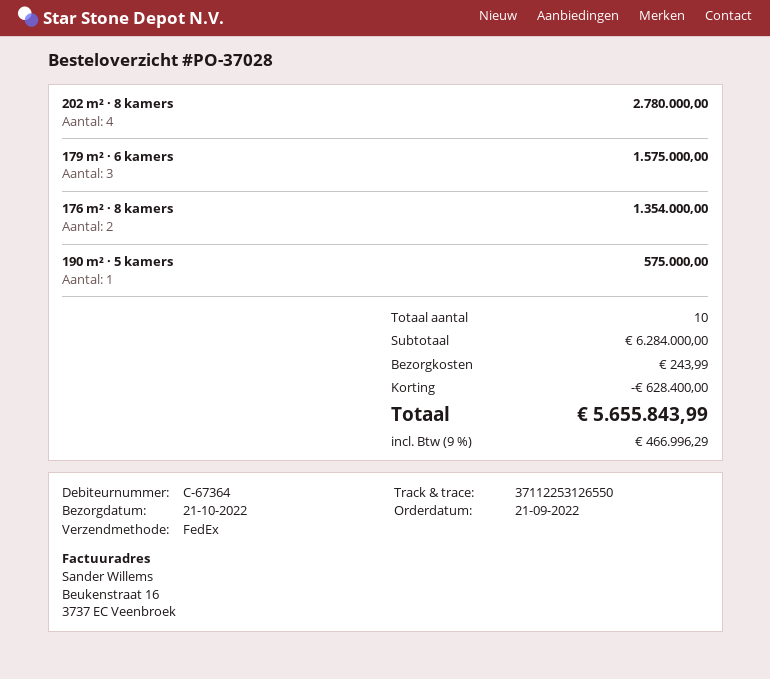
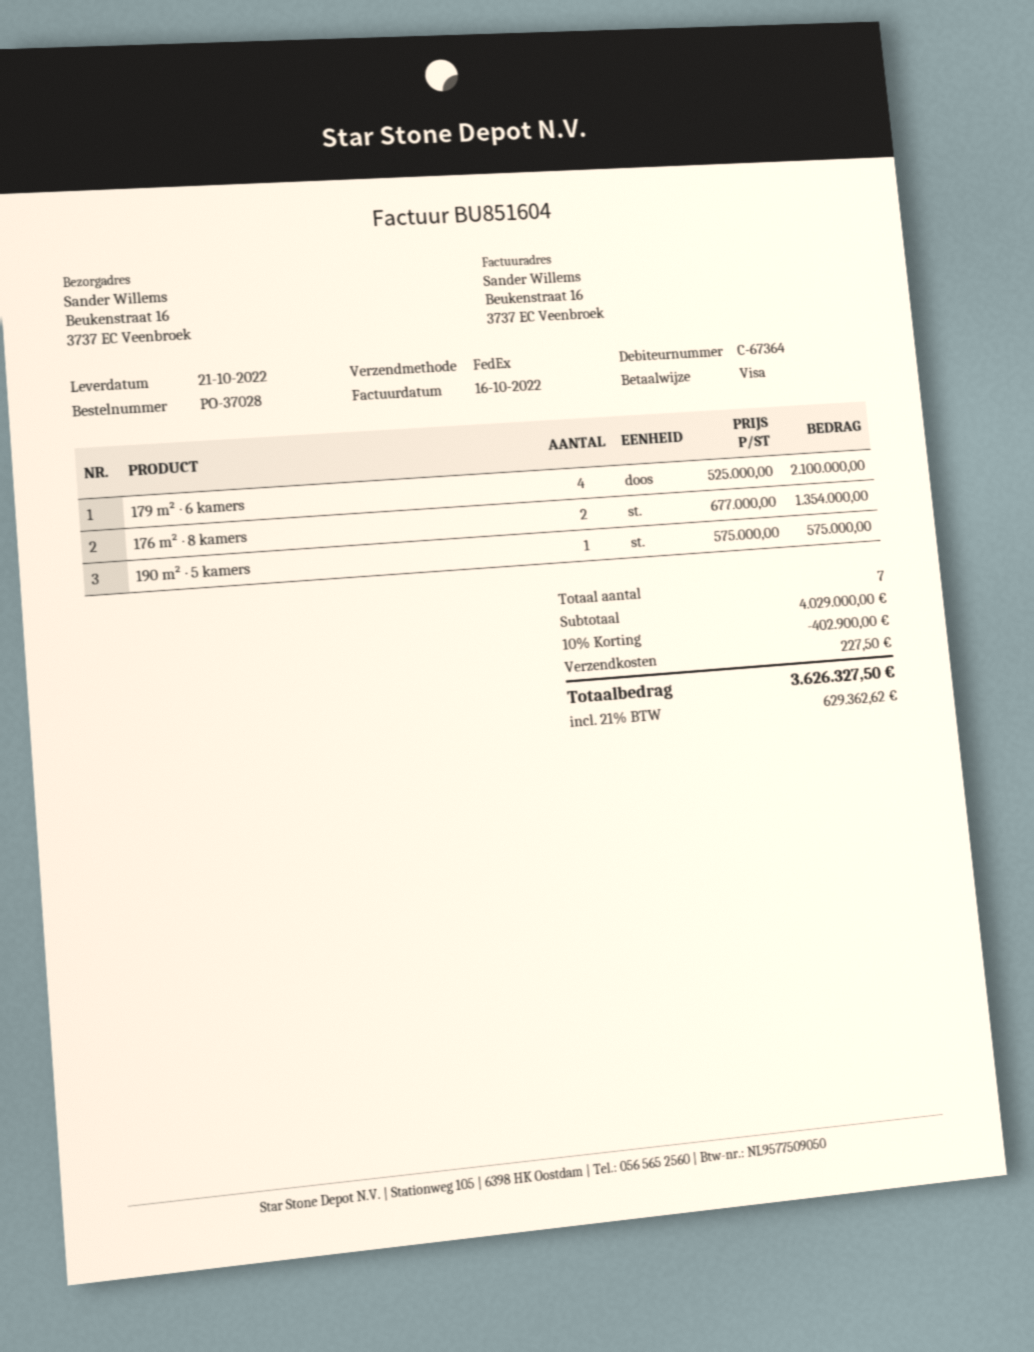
202 m² · 8 kamers: 4 for 2780000.00 -> none
179 m² · 6 kamers: 3 for 1575000.00 -> 4 for 2100000.00
total quantity: 10 -> 7
subtotal: 6284000.00 -> 4029000.00
discount: 628400.00 -> 402900.00
shipping: 243.99 -> 227.50
tax: 9% = 466996.29 -> 21% = 629362.62
total: 5655843.99 -> 3626327.50

